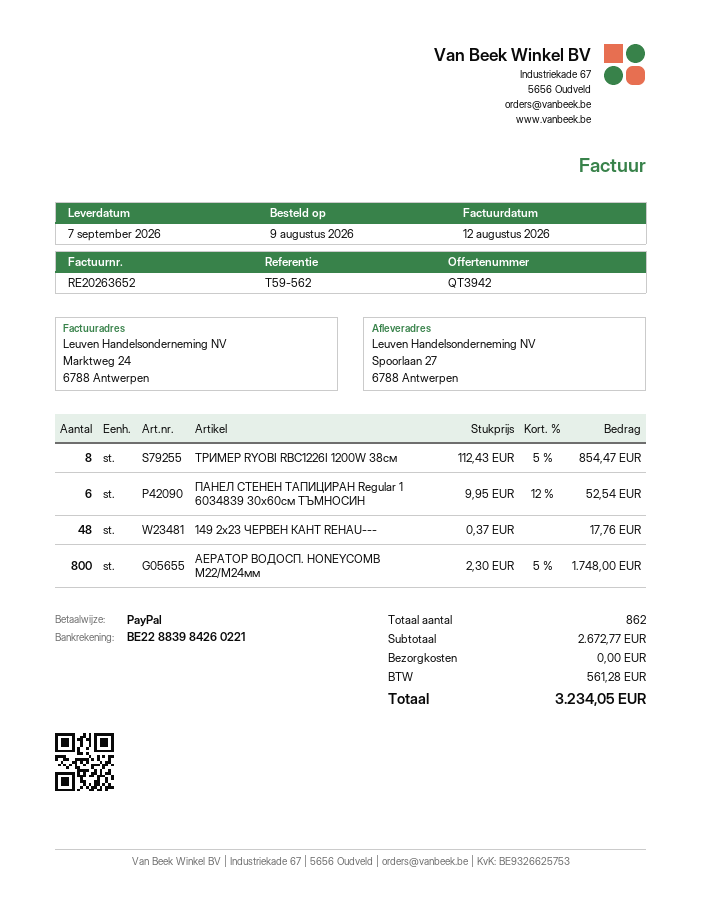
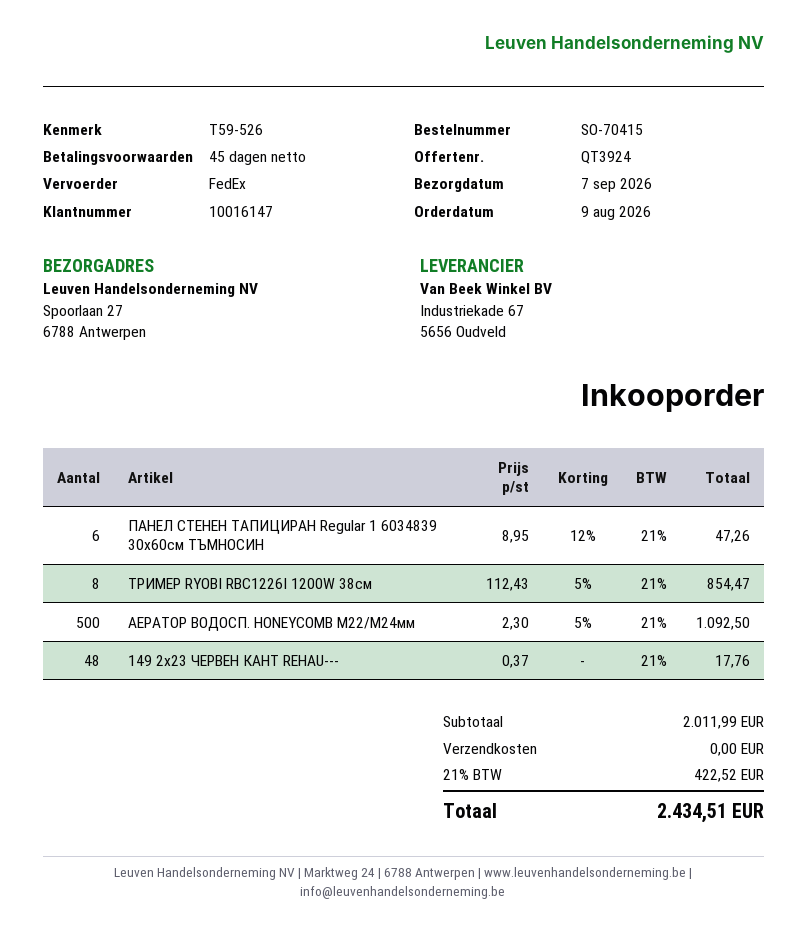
quote number: QT3942 -> QT3924
reference: T59-562 -> T59-526
ПАНЕЛ СТЕНЕН ТАПИЦИРАН Regular 1 6034839 30x60см ТЪМНОСИН: 6 x 9.95 - 12% = 52.54 -> 6 x 8.95 - 12% = 47.26
АЕРАТОР ВОДОСП. HONEYCOMB M22/М24мм: 800 x 2.30 - 5% = 1748.00 -> 500 x 2.30 - 5% = 1092.50
subtotal: 2672.77 -> 2011.99
tax: 561.28 -> 422.52
total: 3234.05 -> 2434.51

